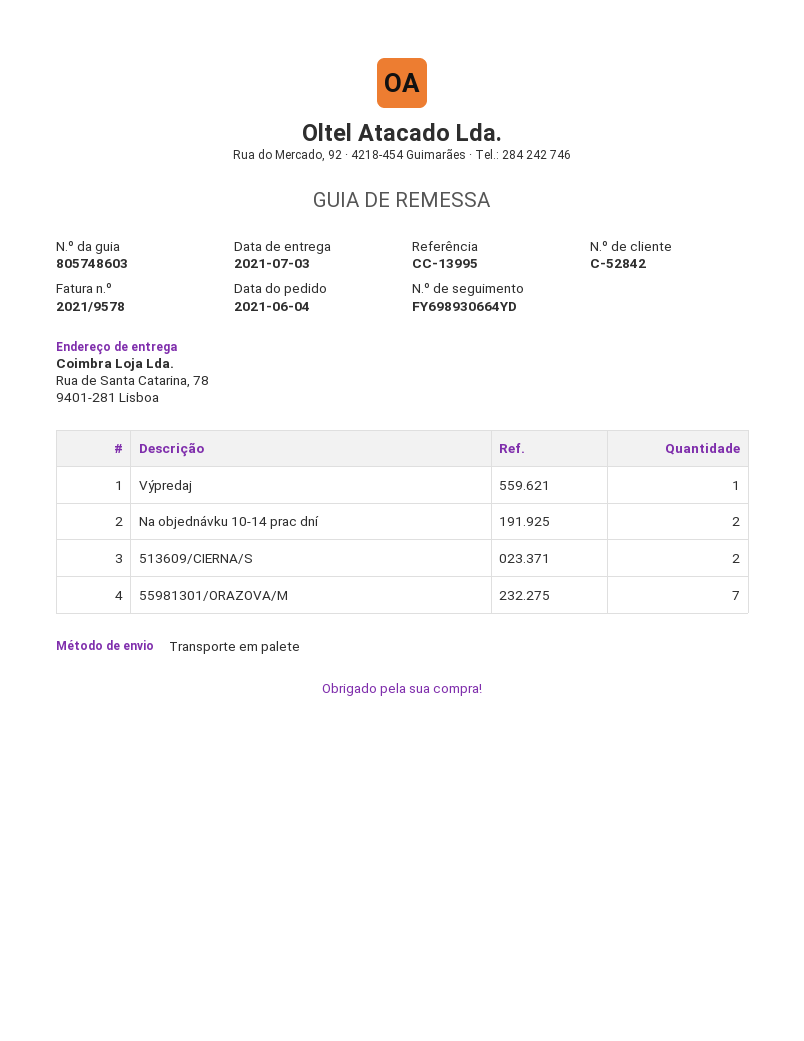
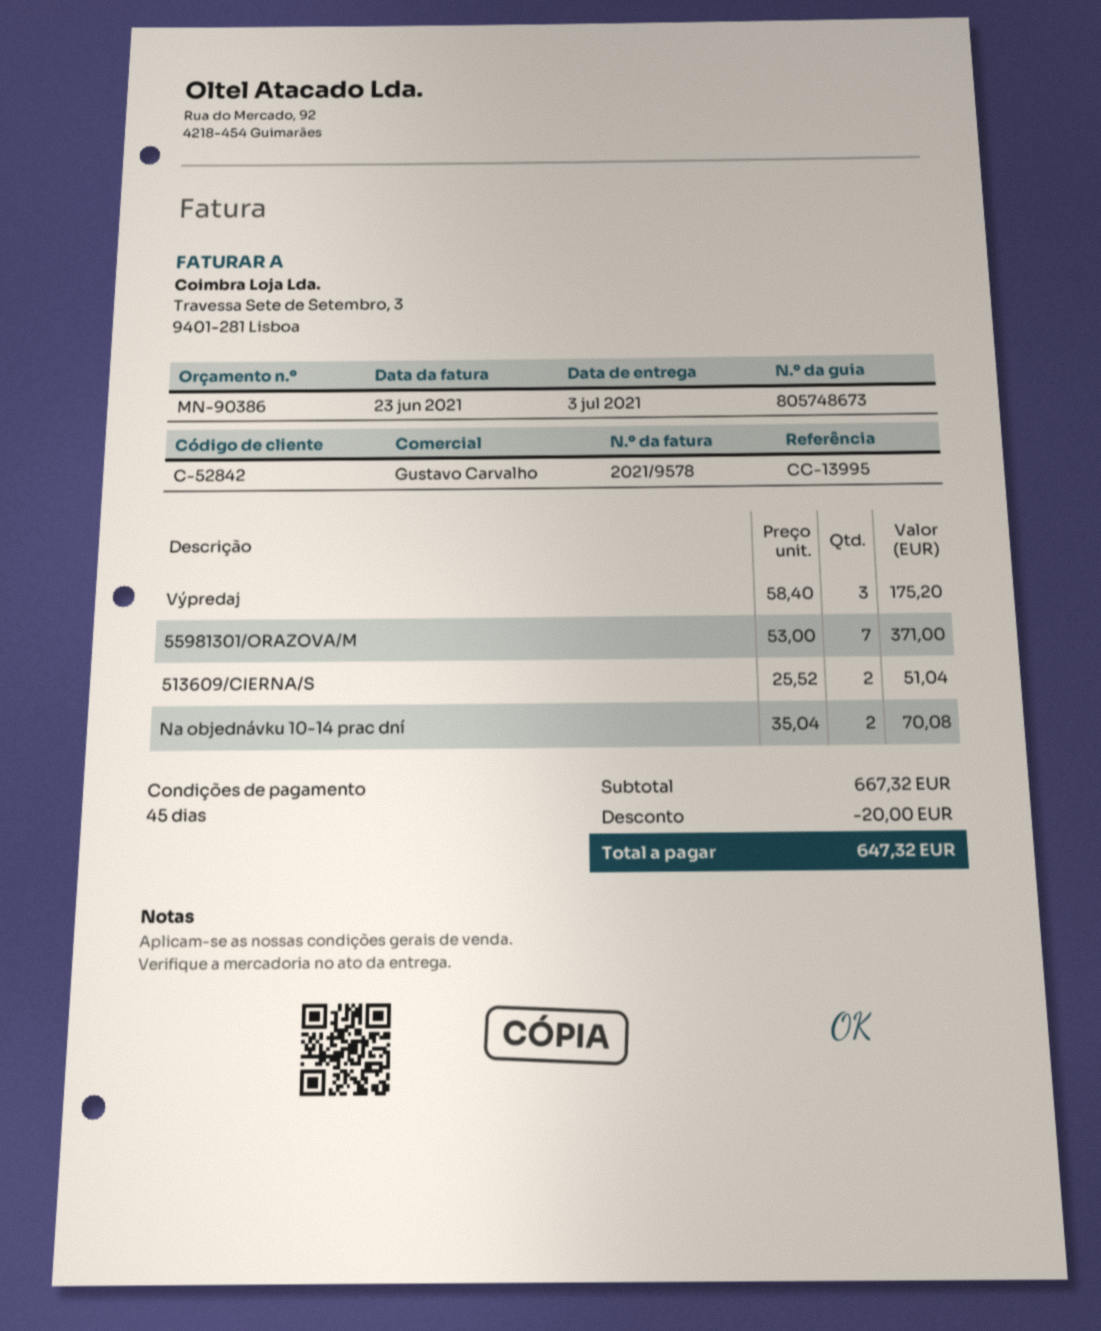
delivery note number: 805748603 -> 805748673
Výpredaj: 1 -> 3

